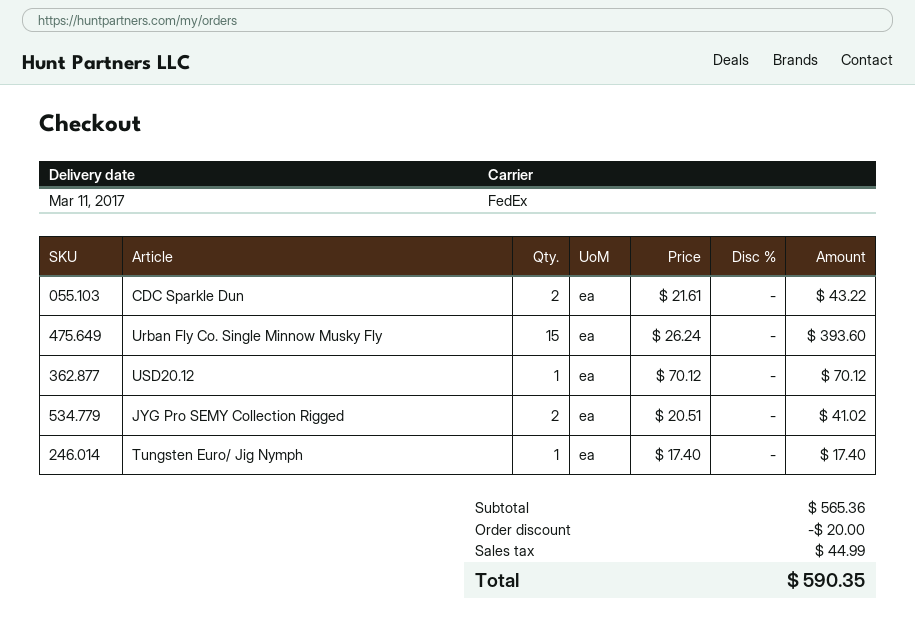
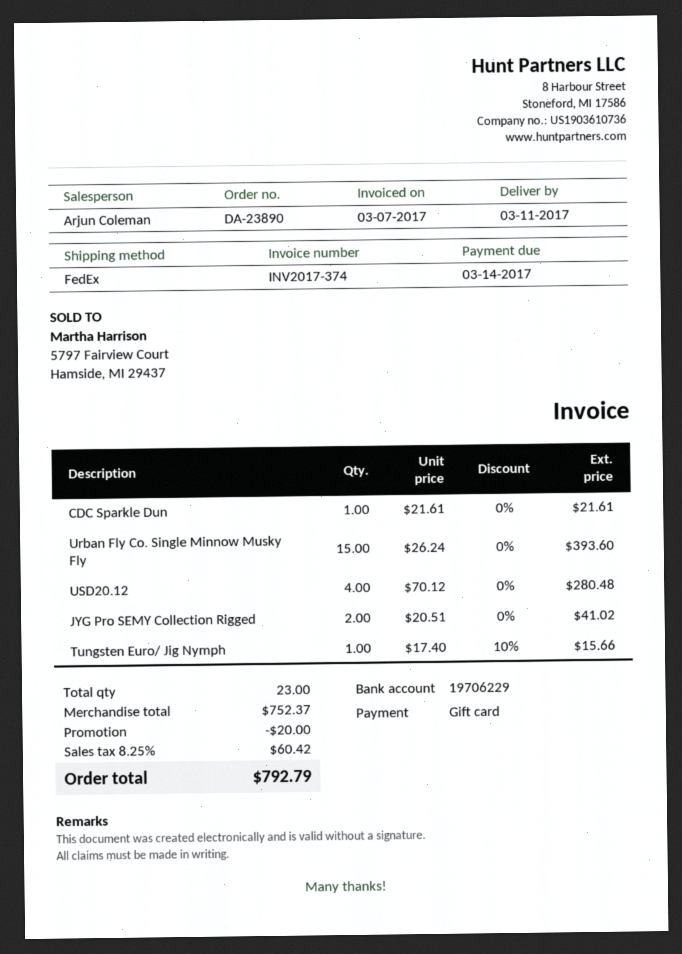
CDC Sparkle Dun: 2 x 21.61 = 43.22 -> 1 x 21.61 = 21.61
USD20.12: 1 x 70.12 = 70.12 -> 4 x 70.12 = 280.48
Tungsten Euro/ Jig Nymph: 1 x 17.40 = 17.40 -> 1 x 17.40 - 10% = 15.66
subtotal: 565.36 -> 752.37
tax: 44.99 -> 60.42
total: 590.35 -> 792.79

